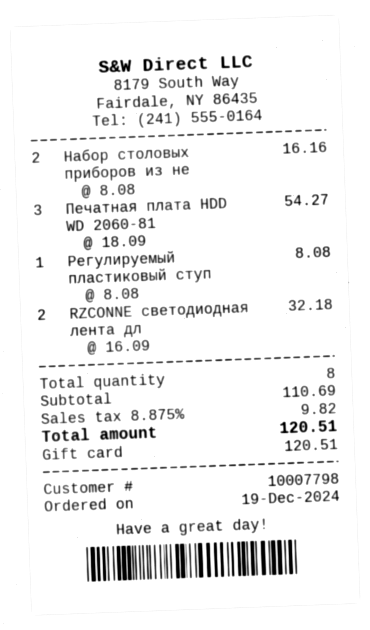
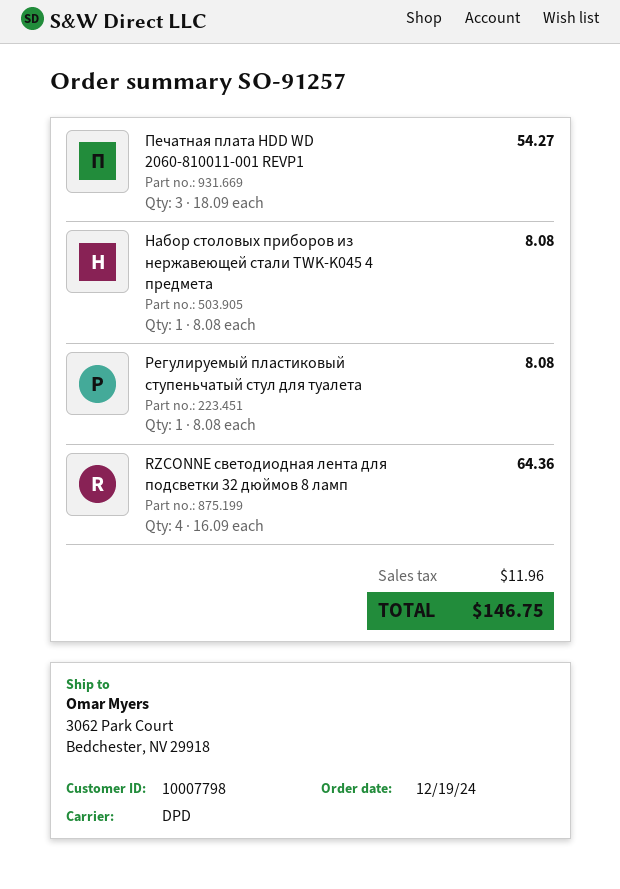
Набор столовых приборов из не: 2 x 8.08 = 16.16 -> 1 x 8.08 = 8.08
RZCONNE светодиодная лента дл: 2 x 16.09 = 32.18 -> 4 x 16.09 = 64.36
tax: 9.82 -> 11.96
total: 120.51 -> 146.75

